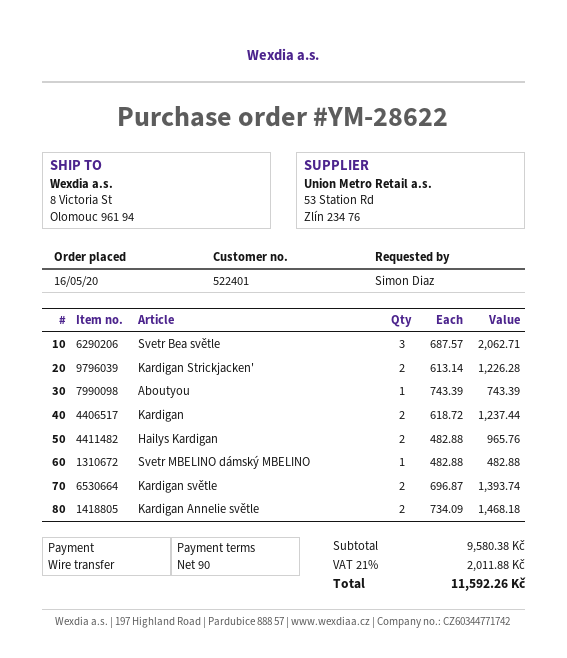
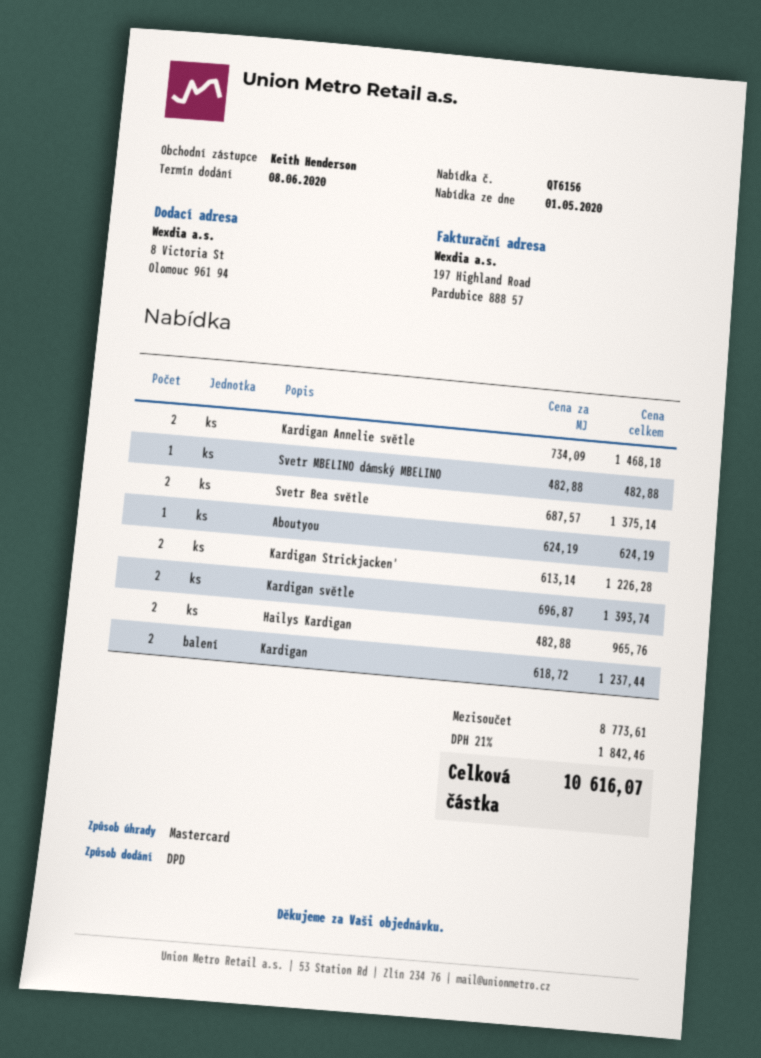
payment method: bank transfer -> Mastercard
Svetr Bea světle: 3 x 687.57 = 2062.71 -> 2 x 687.57 = 1375.14
Aboutyou: 1 x 743.39 = 743.39 -> 1 x 624.19 = 624.19
subtotal: 9580.38 -> 8773.61
tax: 21% = 2011.88 -> 21% = 1842.46
total: 11592.26 -> 10616.07

